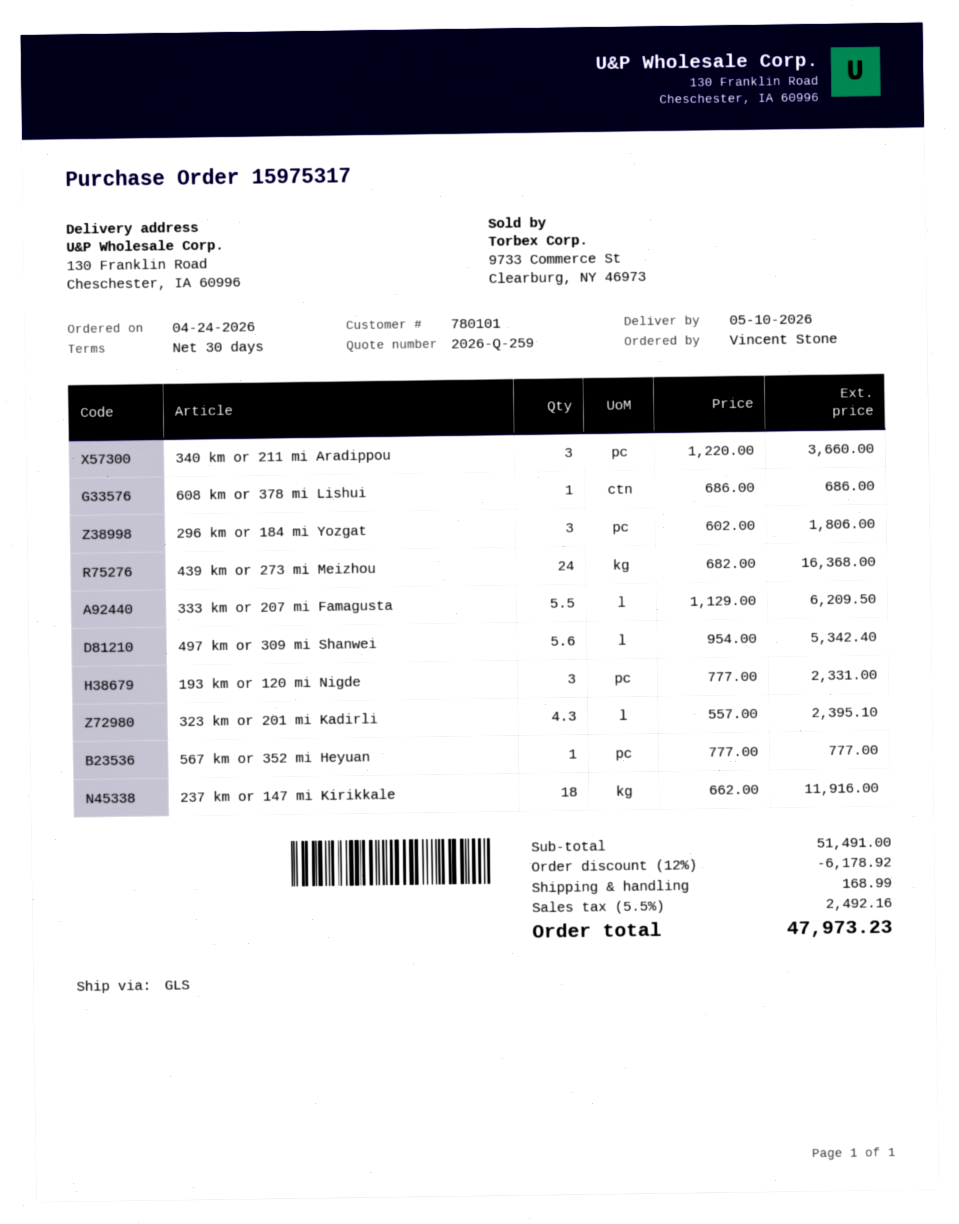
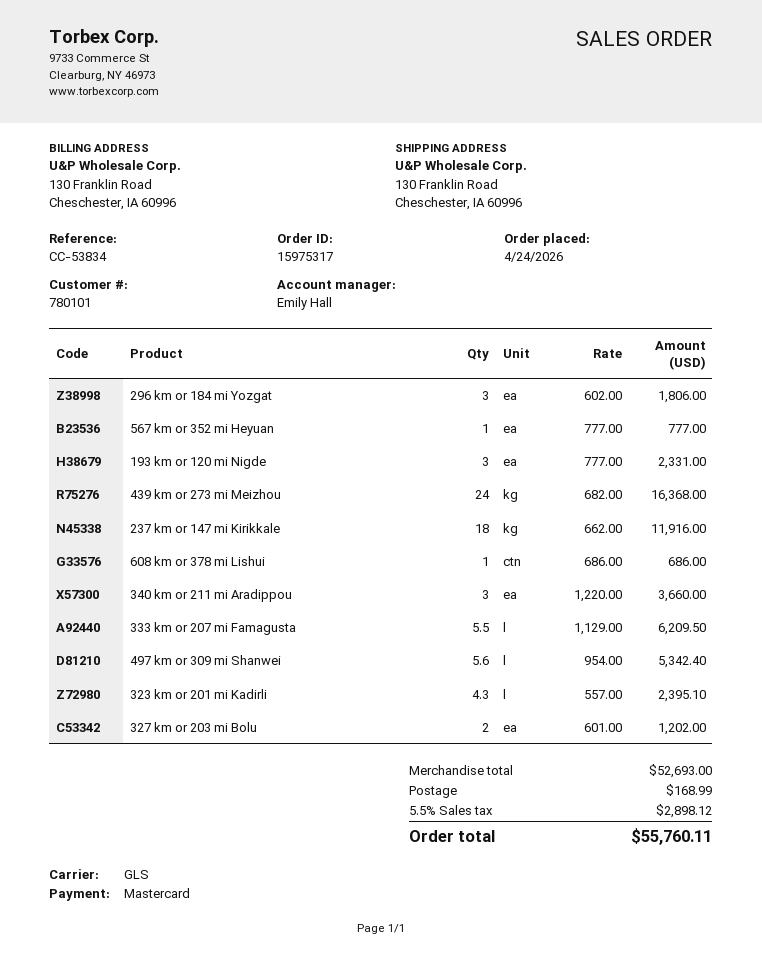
327 km or 203 mi Bolu: none -> 2 x 601.00 = 1202.00
subtotal: 51491.00 -> 52693.00
discount: 12% = 6178.92 -> none
tax: 5.5% = 2492.16 -> 5.5% = 2898.12
total: 47973.23 -> 55760.11

